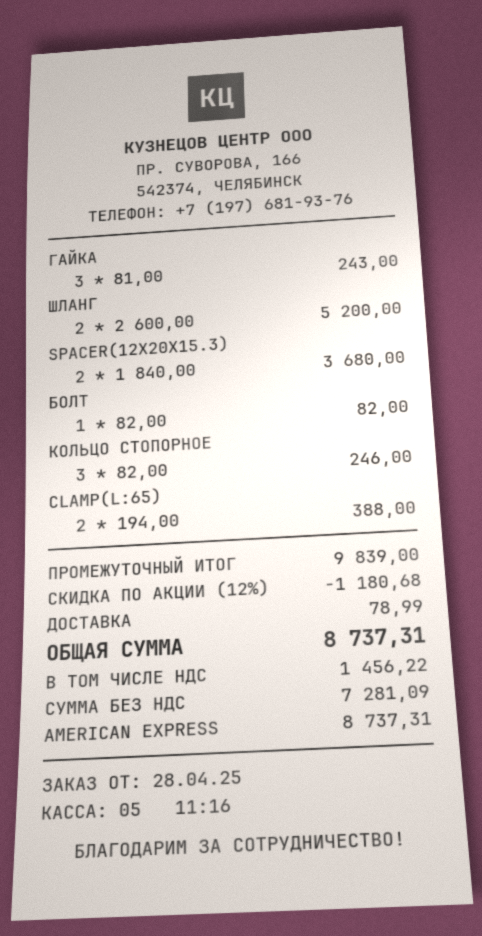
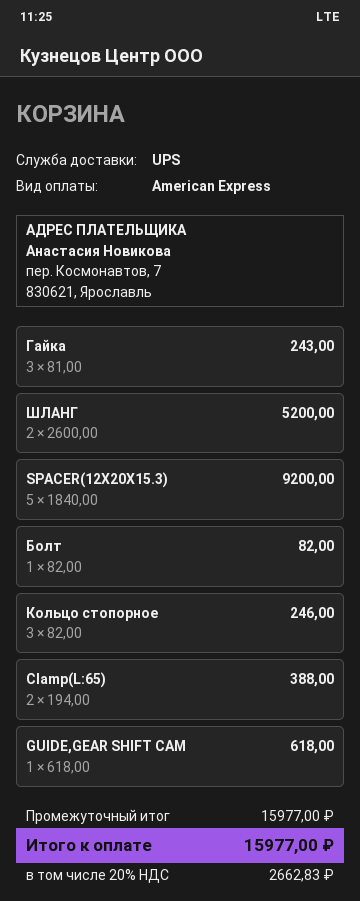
SPACER(12X20X15.3): 2 x 1840.00 = 3680.00 -> 5 x 1840.00 = 9200.00
GUIDE,GEAR SHIFT CAM: none -> 1 x 618.00 = 618.00
subtotal: 9839.00 -> 15977.00
discount: 12% = 1180.68 -> none
shipping: 78.99 -> none
tax: 1456.22 -> 2662.83
total: 8737.31 -> 15977.00

